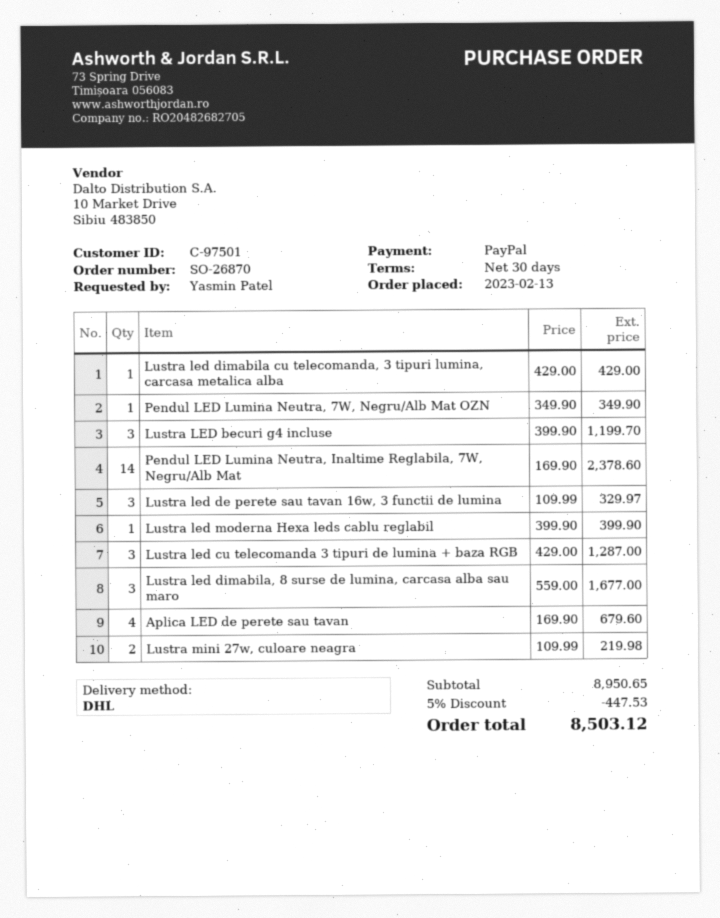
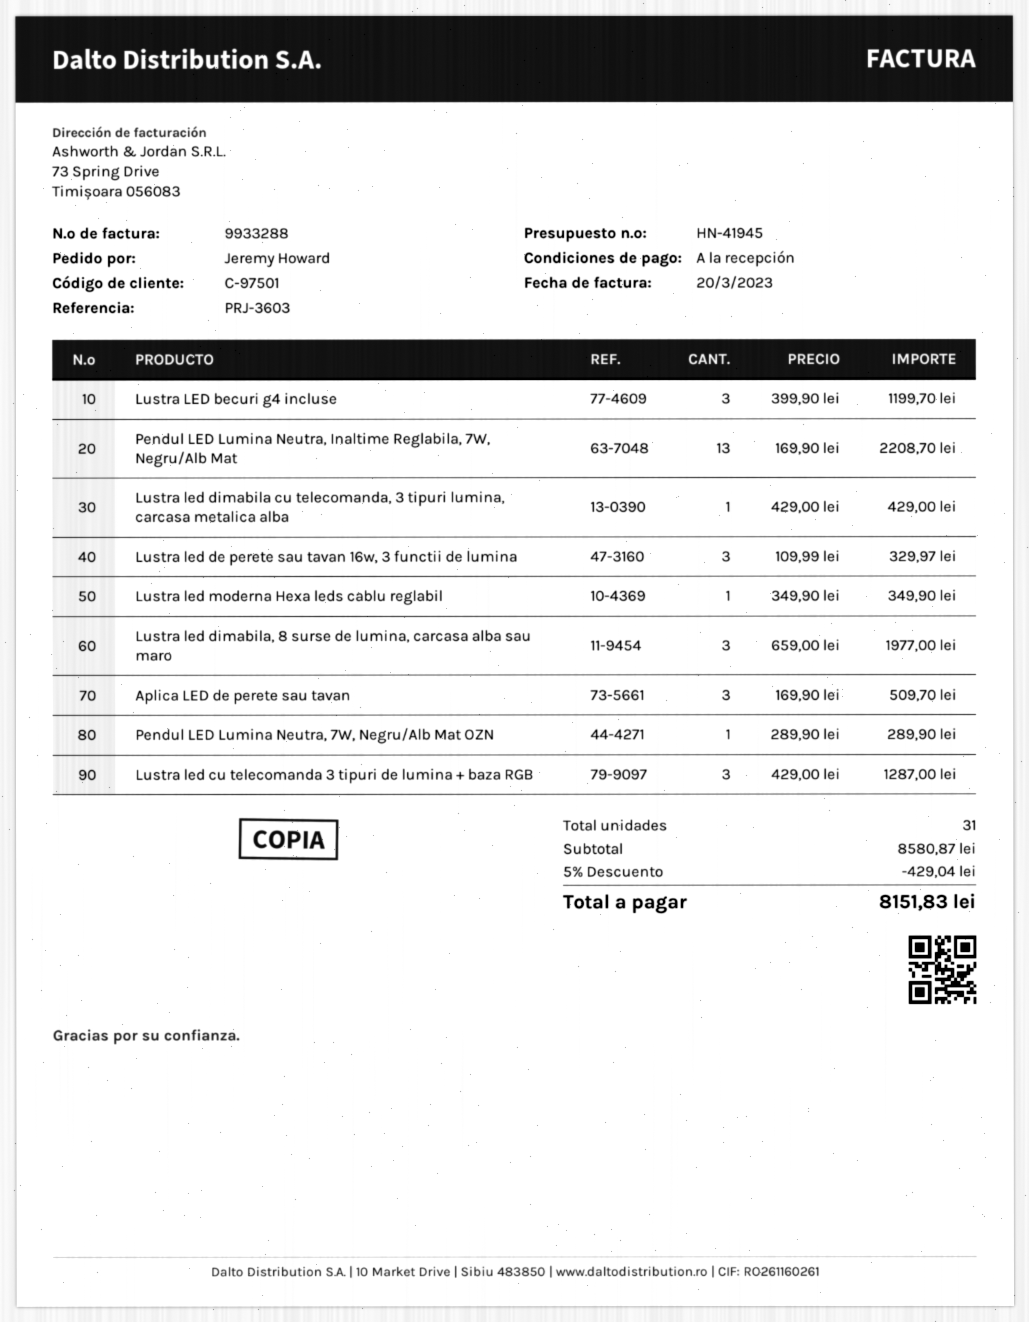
payment terms: 30 days -> on receipt
ordered by: Yasmin Patel -> Jeremy Howard
Pendul LED Lumina Neutra, 7W, Negru/Alb Mat OZN: 1 x 349.90 = 349.90 -> 1 x 289.90 = 289.90
Pendul LED Lumina Neutra, Inaltime Reglabila, 7W, Negru/Alb Mat: 14 x 169.90 = 2378.60 -> 13 x 169.90 = 2208.70
Lustra led moderna Hexa leds cablu reglabil: 1 x 399.90 = 399.90 -> 1 x 349.90 = 349.90
Lustra led dimabila, 8 surse de lumina, carcasa alba sau maro: 3 x 559.00 = 1677.00 -> 3 x 659.00 = 1977.00
Aplica LED de perete sau tavan: 4 x 169.90 = 679.60 -> 3 x 169.90 = 509.70
Lustra mini 27w, culoare neagra: 2 x 109.99 = 219.98 -> none
subtotal: 8950.65 -> 8580.87
discount: 5% = 447.53 -> 5% = 429.04
total: 8503.12 -> 8151.83

